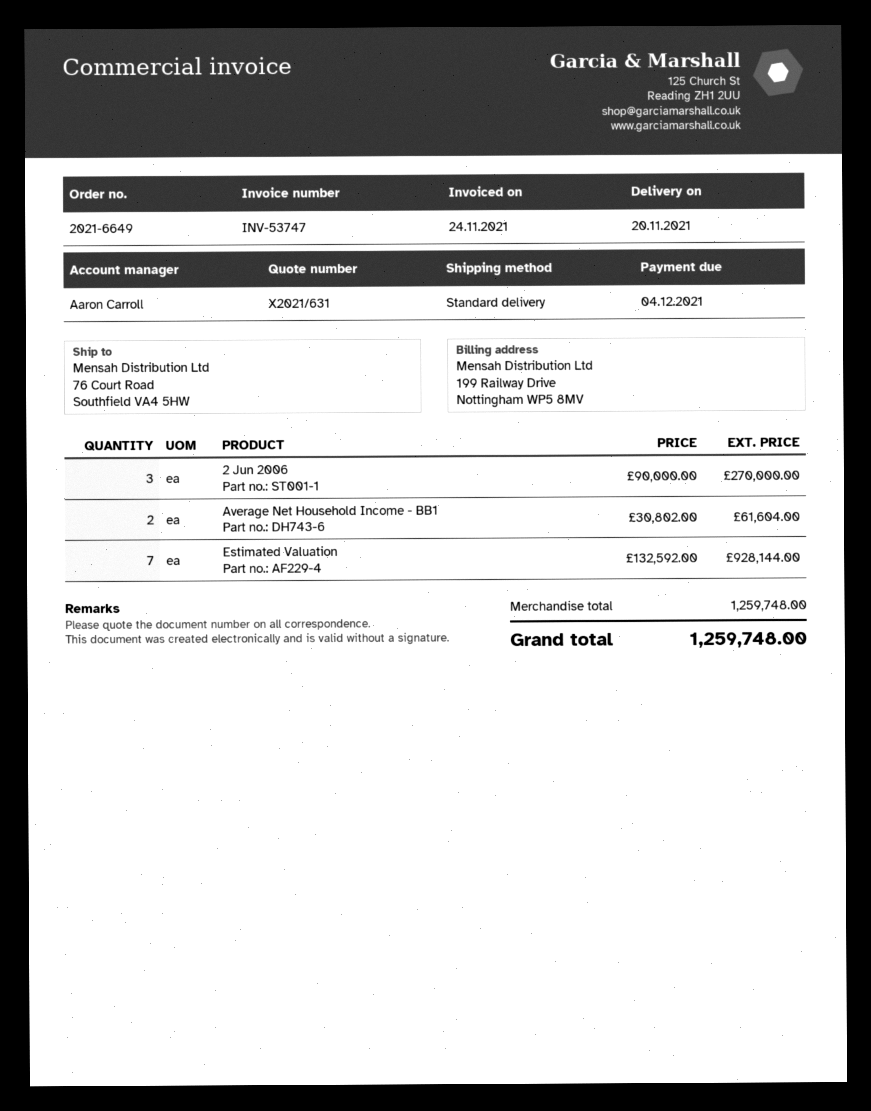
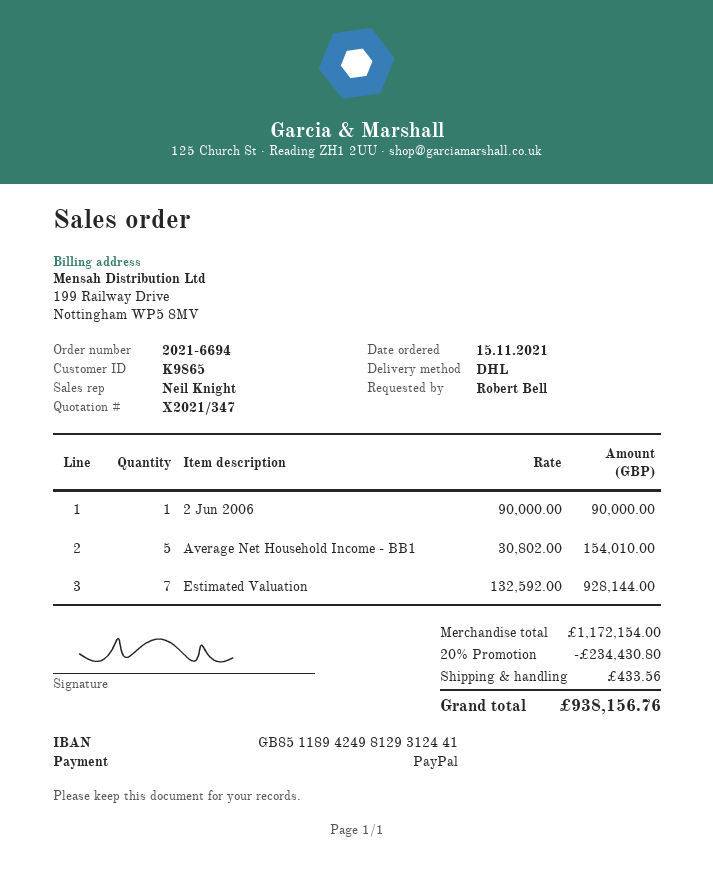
quote number: X2021/631 -> X2021/347
order number: 2021-6649 -> 2021-6694
sales rep: Aaron Carroll -> Neil Knight
shipping method: standard -> DHL
2 Jun 2006: 3 x 90000.00 = 270000.00 -> 1 x 90000.00 = 90000.00
Average Net Household Income - BB1: 2 x 30802.00 = 61604.00 -> 5 x 30802.00 = 154010.00
subtotal: 1259748.00 -> 1172154.00
discount: none -> 20% = 234430.80
shipping: none -> 433.56
total: 1259748.00 -> 938156.76

